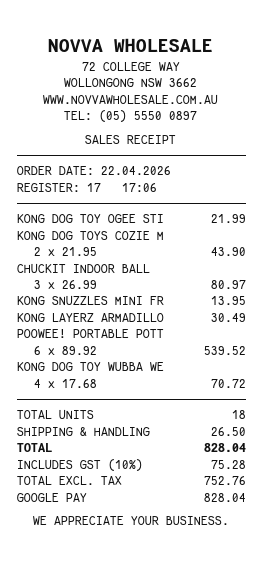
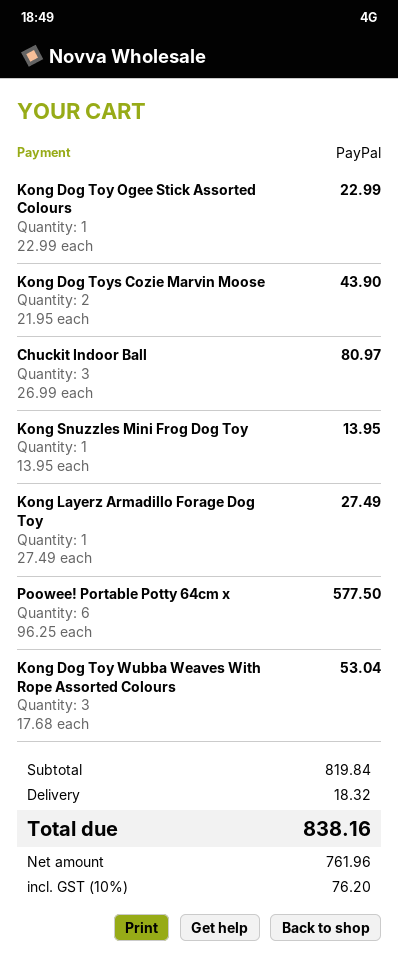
payment method: Google Pay -> PayPal
KONG DOG TOY OGEE STI: 1 x 21.99 = 21.99 -> 1 x 22.99 = 22.99
KONG LAYERZ ARMADILLO: 1 x 30.49 = 30.49 -> 1 x 27.49 = 27.49
POOWEE! PORTABLE POTT: 6 x 89.92 = 539.52 -> 6 x 96.25 = 577.50
KONG DOG TOY WUBBA WE: 4 x 17.68 = 70.72 -> 3 x 17.68 = 53.04
shipping: 26.50 -> 18.32
net: 752.76 -> 761.96
tax: 10% = 75.28 -> 10% = 76.20
total: 828.04 -> 838.16

